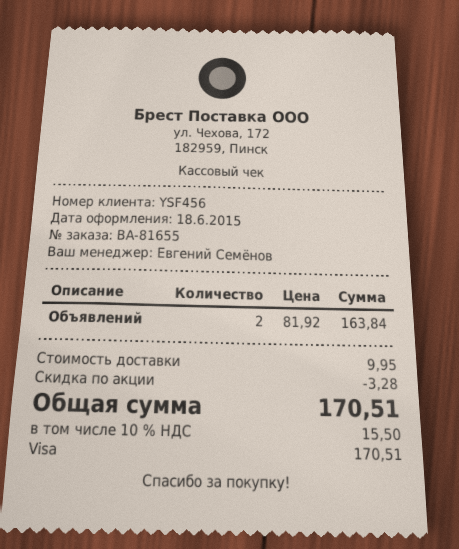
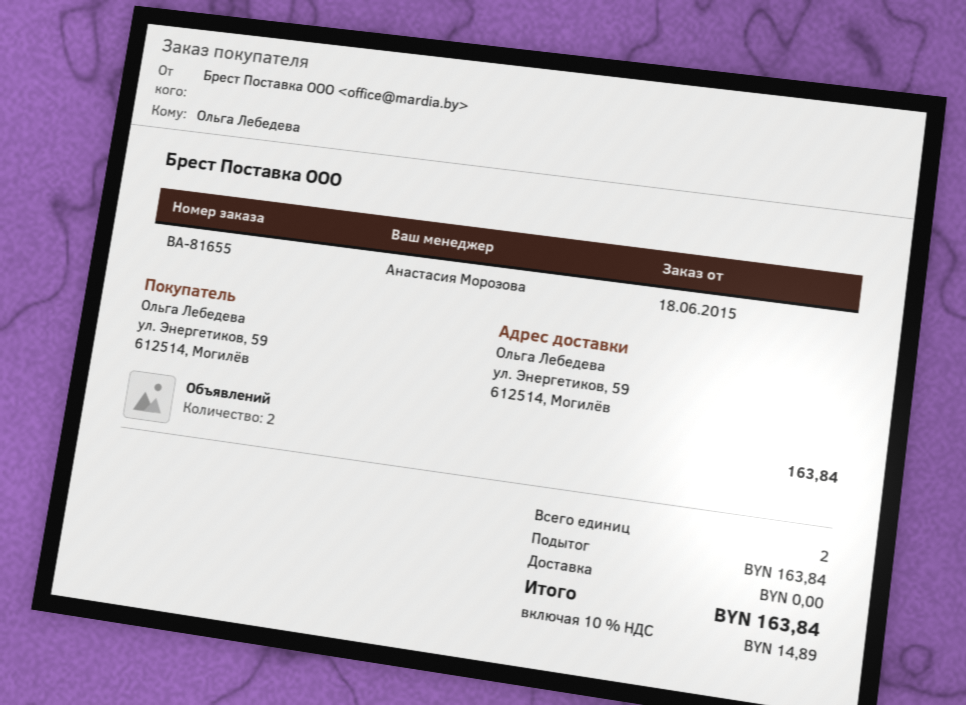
sales rep: Евгений Семёнов -> Анастасия Морозова
discount: 3.28 -> none
shipping: 9.95 -> 0.00
tax: 10% = 15.50 -> 10% = 14.89
total: 170.51 -> 163.84

